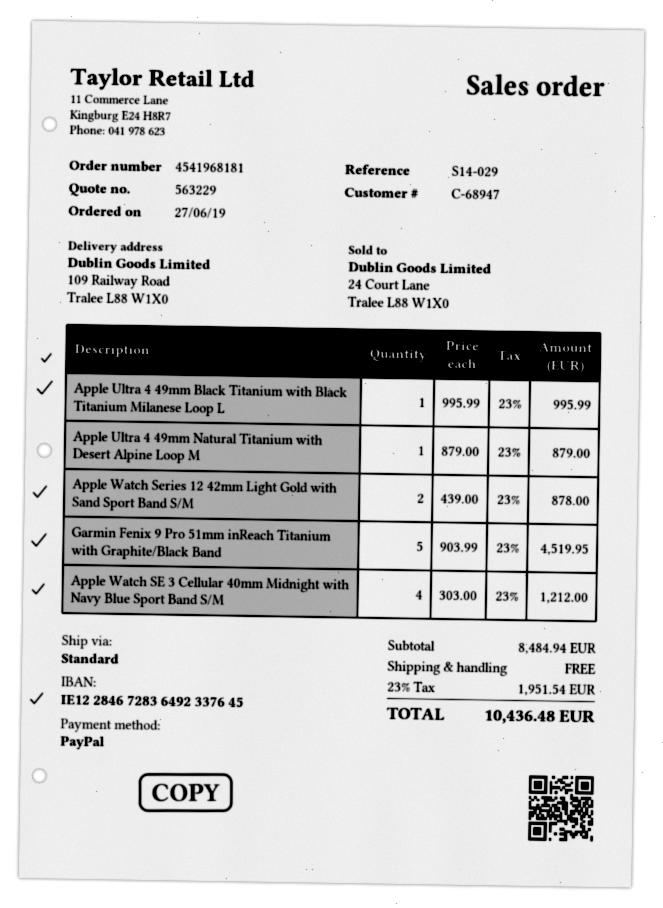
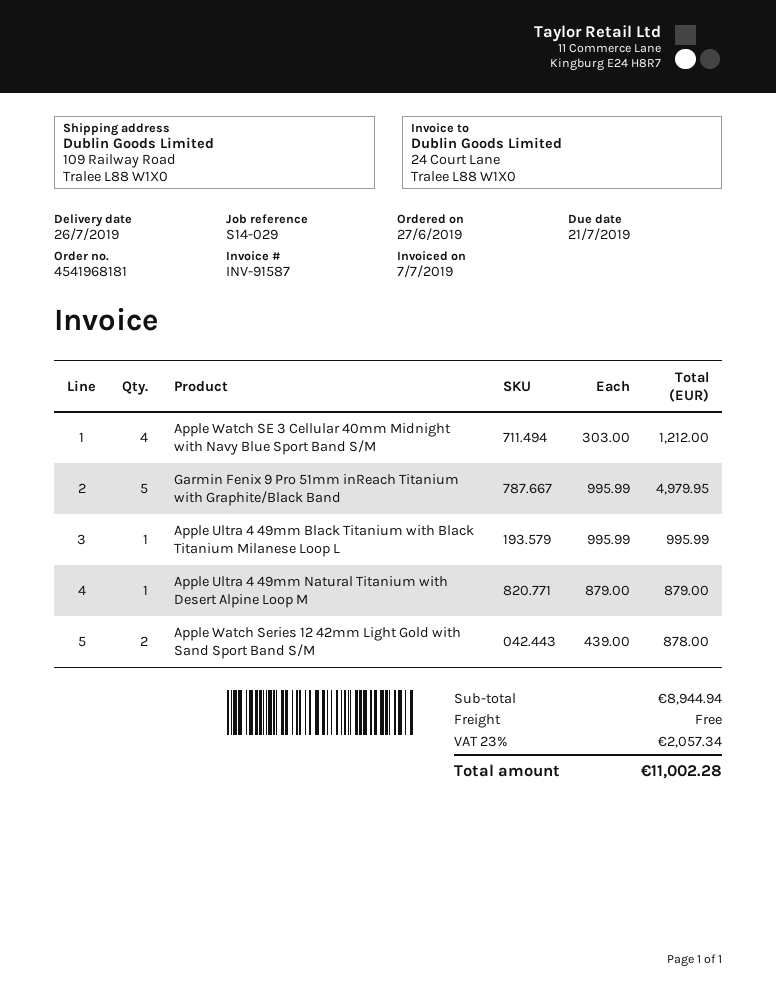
Garmin Fenix 9 Pro 51mm inReach Titanium with Graphite/Black Band: 5 x 903.99 = 4519.95 -> 5 x 995.99 = 4979.95
subtotal: 8484.94 -> 8944.94
tax: 23% = 1951.54 -> 23% = 2057.34
total: 10436.48 -> 11002.28

